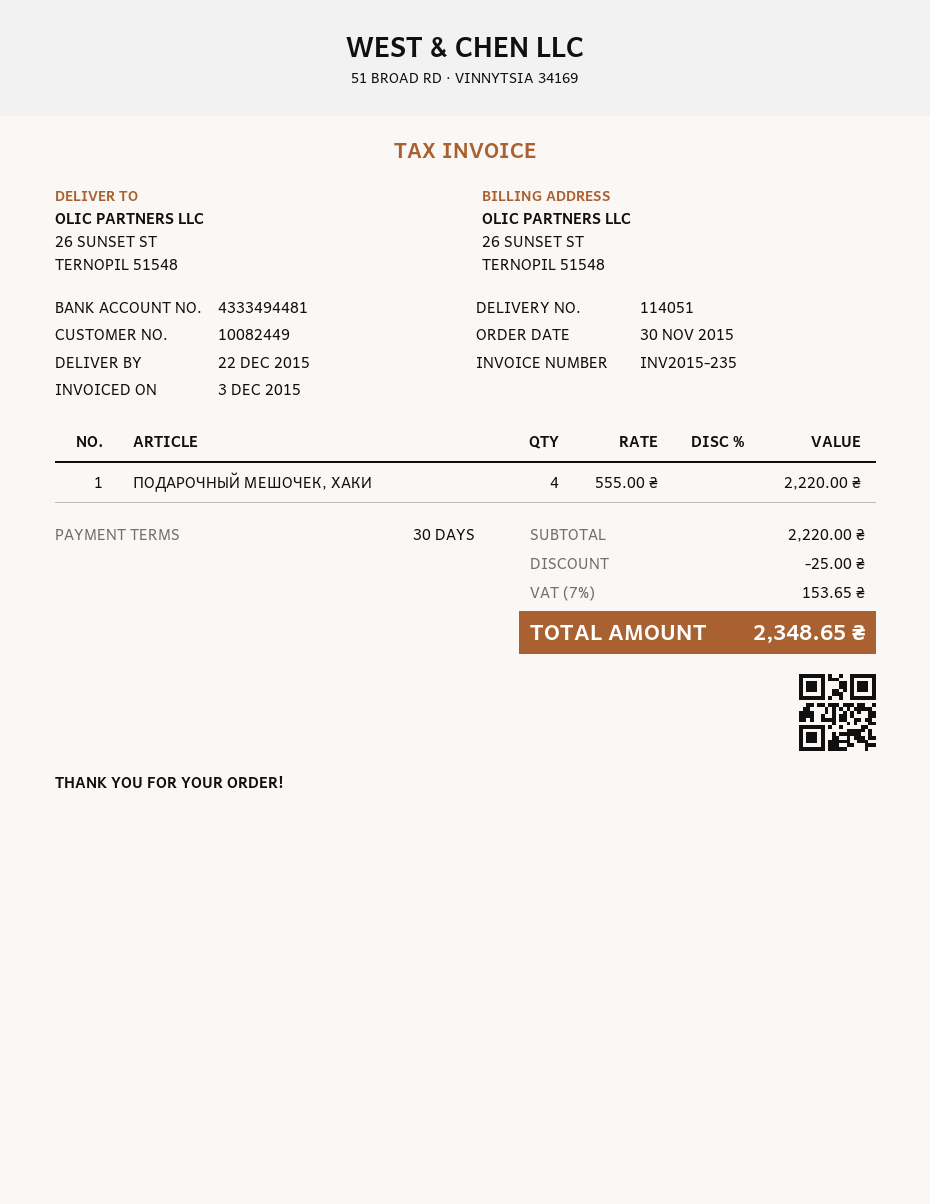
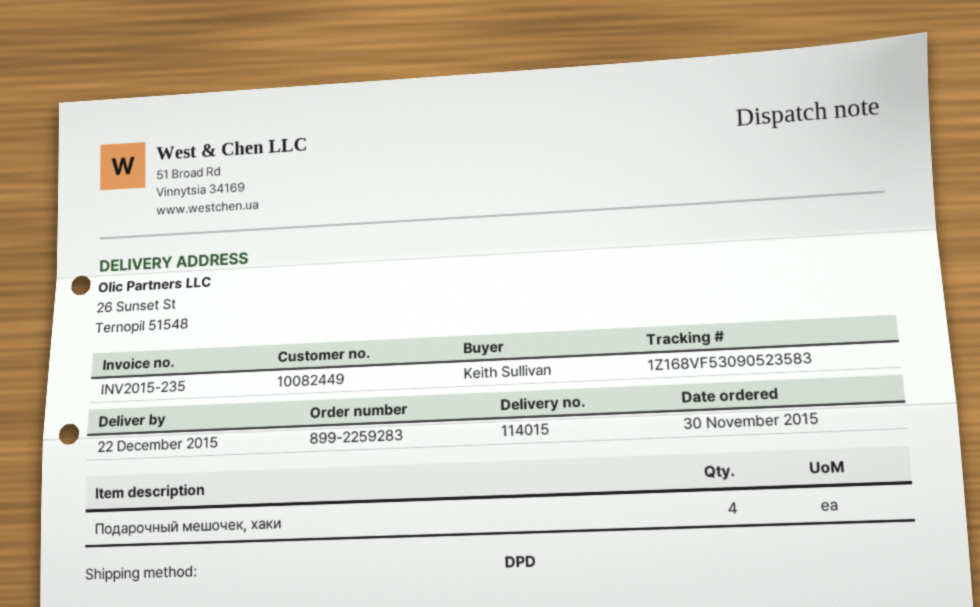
delivery note number: 114051 -> 114015

